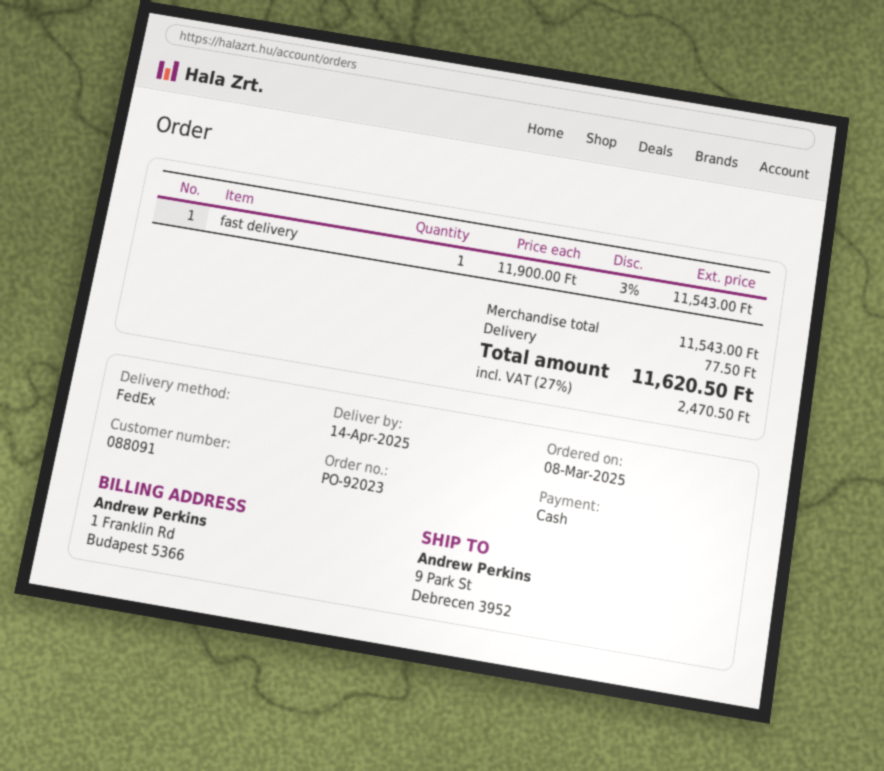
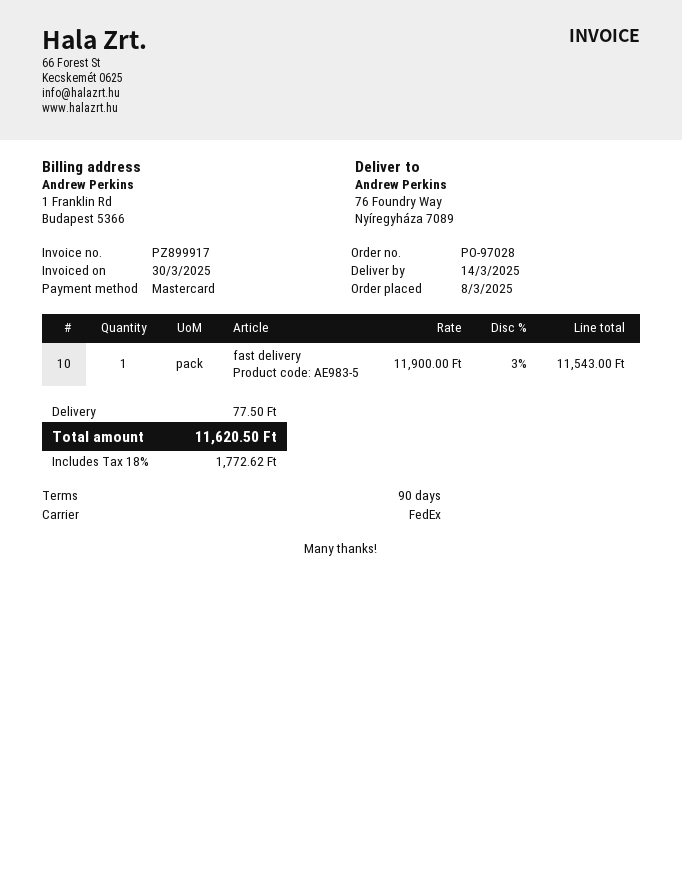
order number: PO-92023 -> PO-97028
delivery date: 2025-04-14 -> 2025-03-14
payment method: cash -> Mastercard
ship to: 9 Park St, Debrecen 3952 -> 76 Foundry Way, Nyíregyháza 7089
tax: 27% = 2470.50 -> 18% = 1772.62

